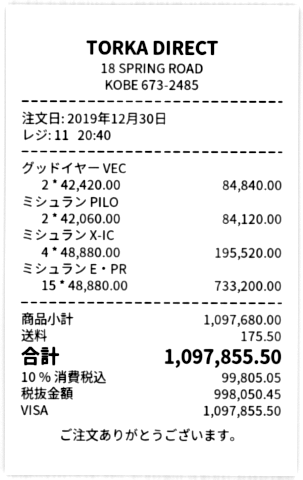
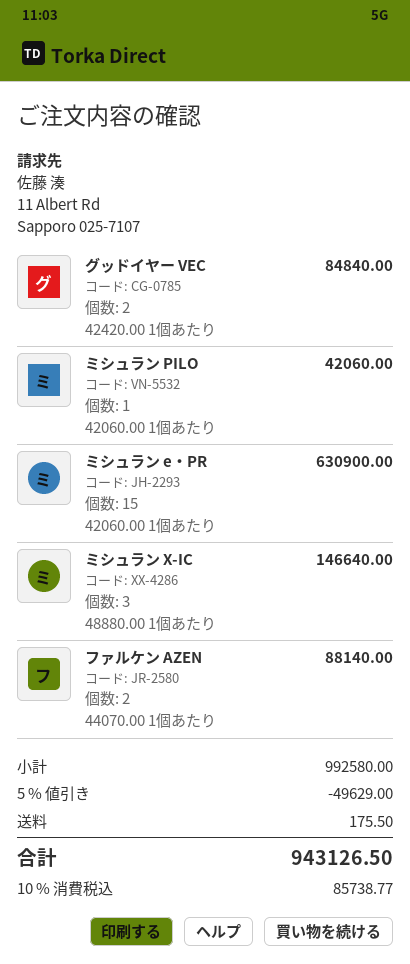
ミシュラン PILO: 2 x 42060.00 = 84120.00 -> 1 x 42060.00 = 42060.00
ミシュラン X-IC: 4 x 48880.00 = 195520.00 -> 3 x 48880.00 = 146640.00
ミシュラン E・PR: 15 x 48880.00 = 733200.00 -> 15 x 42060.00 = 630900.00
ファルケン AZEN: none -> 2 x 44070.00 = 88140.00
subtotal: 1097680.00 -> 992580.00
discount: none -> 5% = 49629.00
tax: 10% = 99805.05 -> 10% = 85738.77
total: 1097855.50 -> 943126.50

